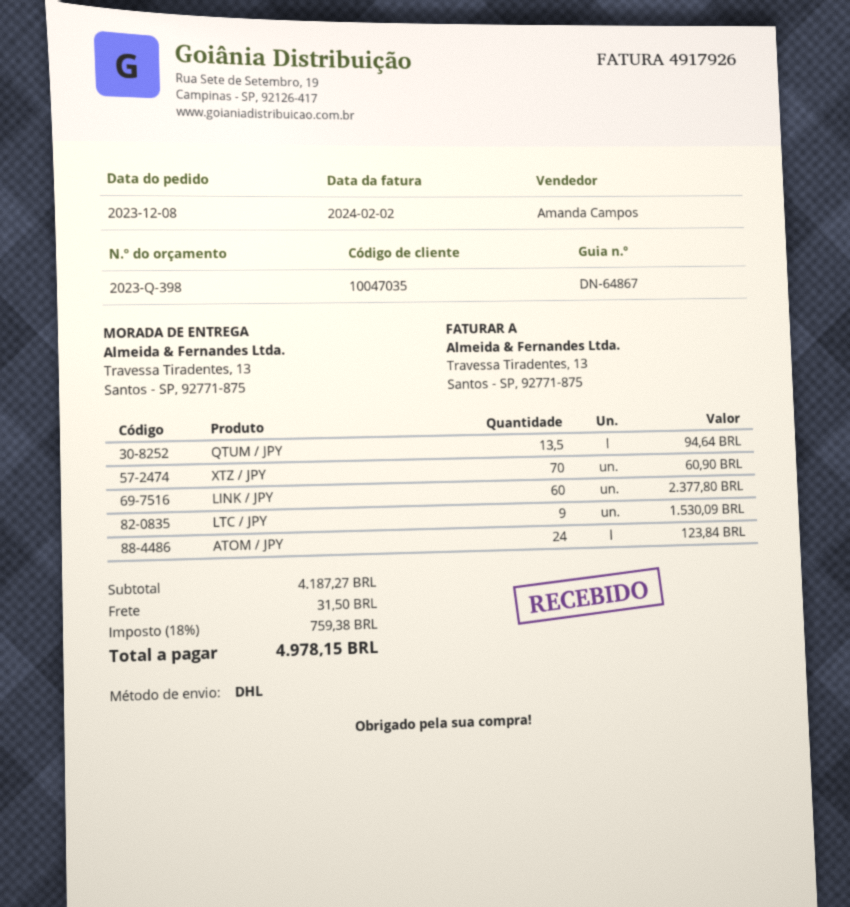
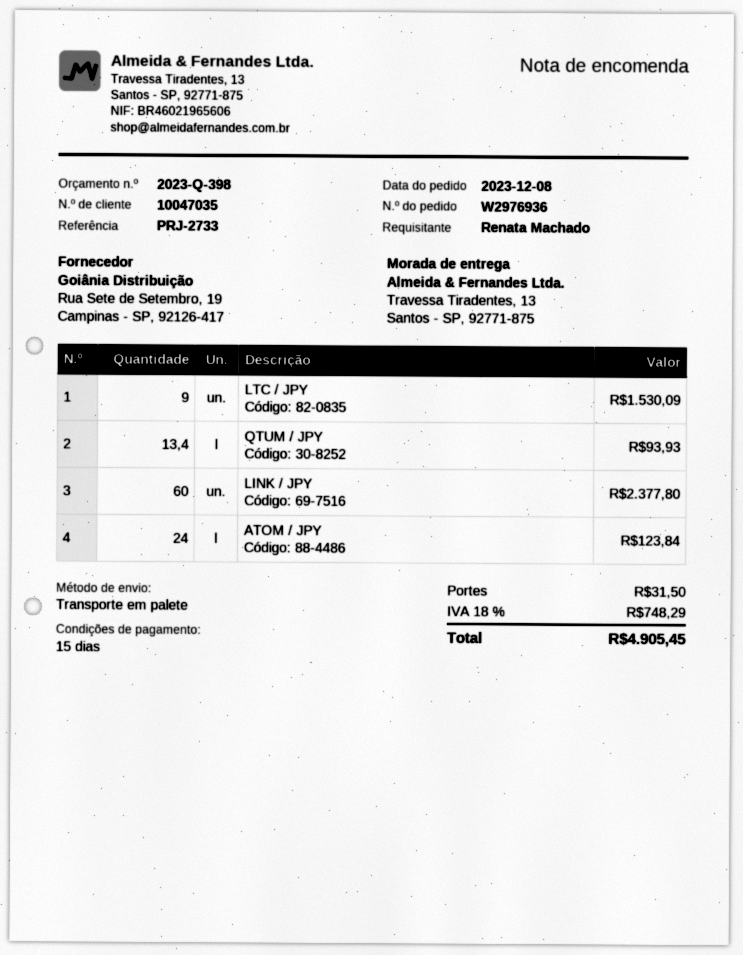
shipping method: DHL -> pallet freight
QTUM / JPY: 13.5 for 94.64 -> 13.4 for 93.93
XTZ / JPY: 70 for 60.90 -> none
tax: 18% = 759.38 -> 18% = 748.29
total: 4978.15 -> 4905.45

